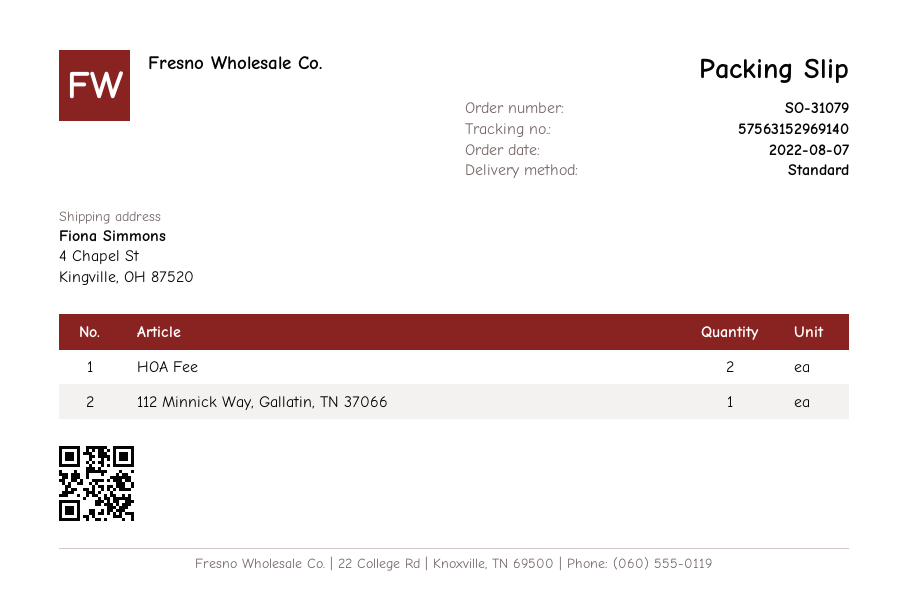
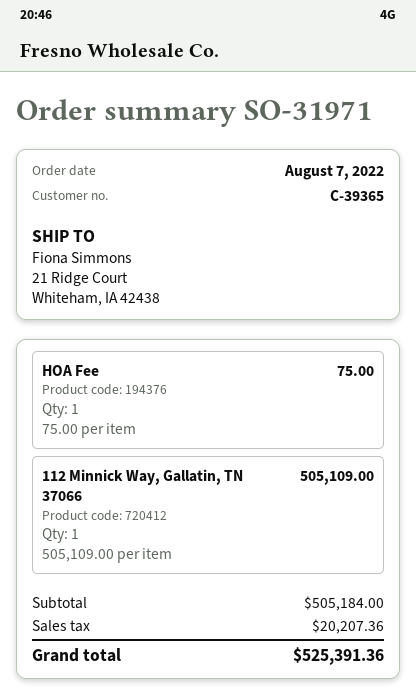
order number: SO-31079 -> SO-31971
ship to: 4 Chapel St, Kingville, OH 87520 -> 21 Ridge Court, Whiteham, IA 42438
HOA Fee: 2 -> 1

